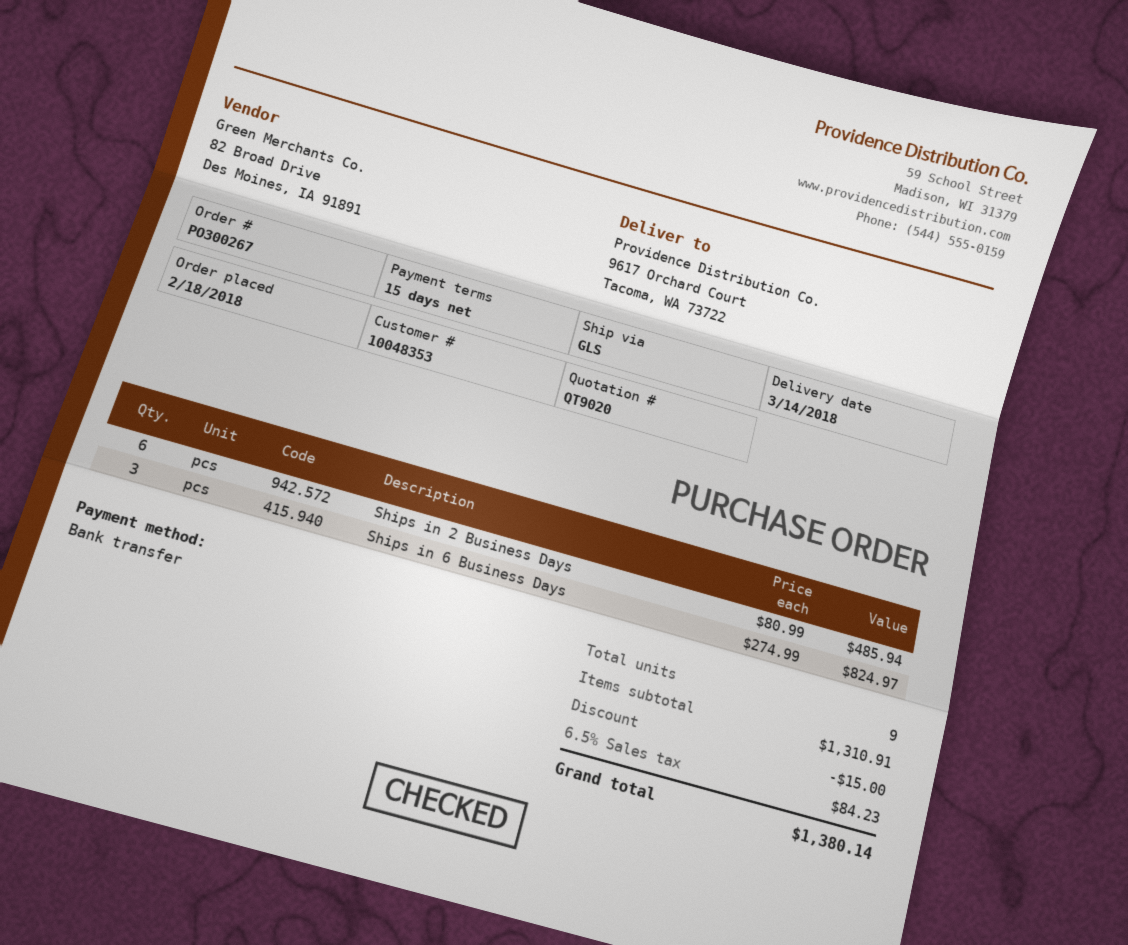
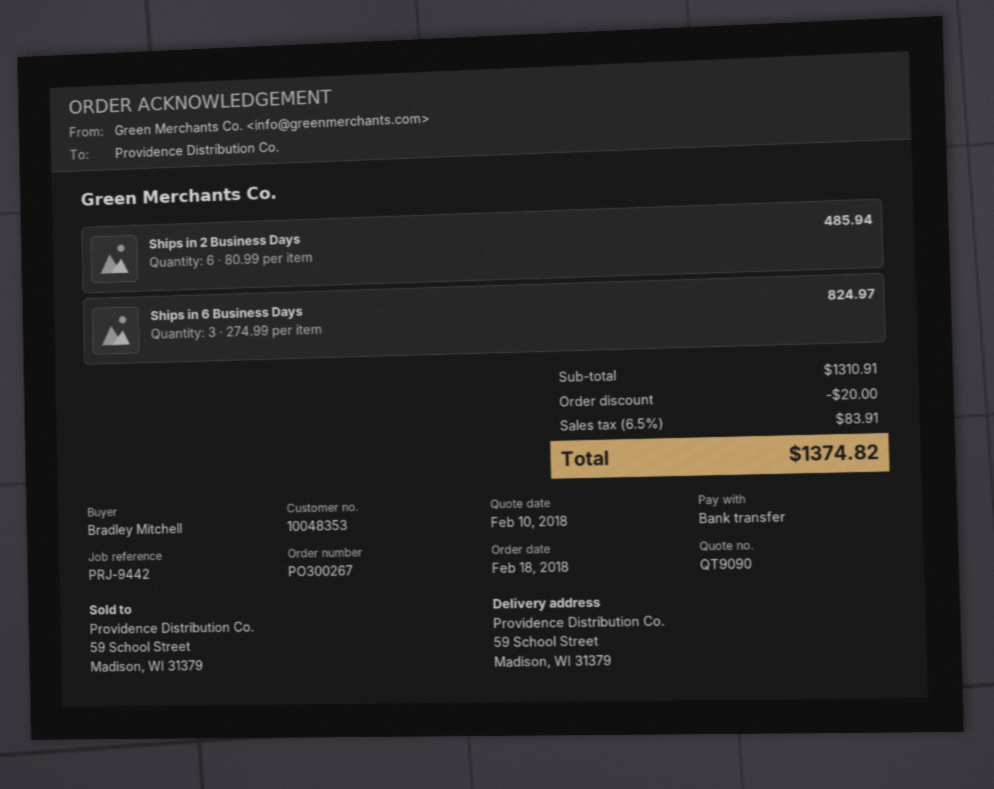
quote number: QT9020 -> QT9090
ship to: 9617 Orchard Court, Tacoma, WA 73722 -> 59 School Street, Madison, WI 31379
discount: 15.00 -> 20.00
tax: 6.5% = 84.23 -> 6.5% = 83.91
total: 1380.14 -> 1374.82

